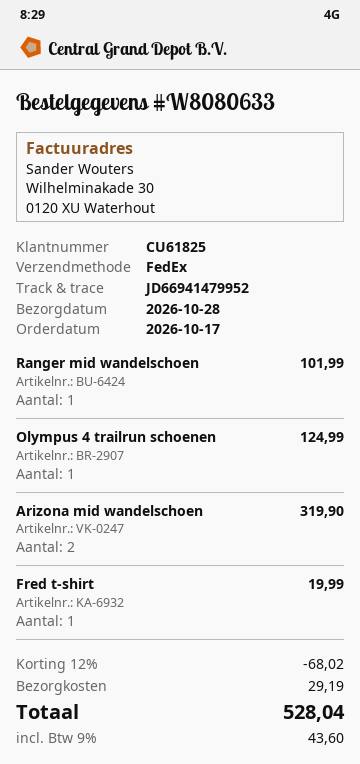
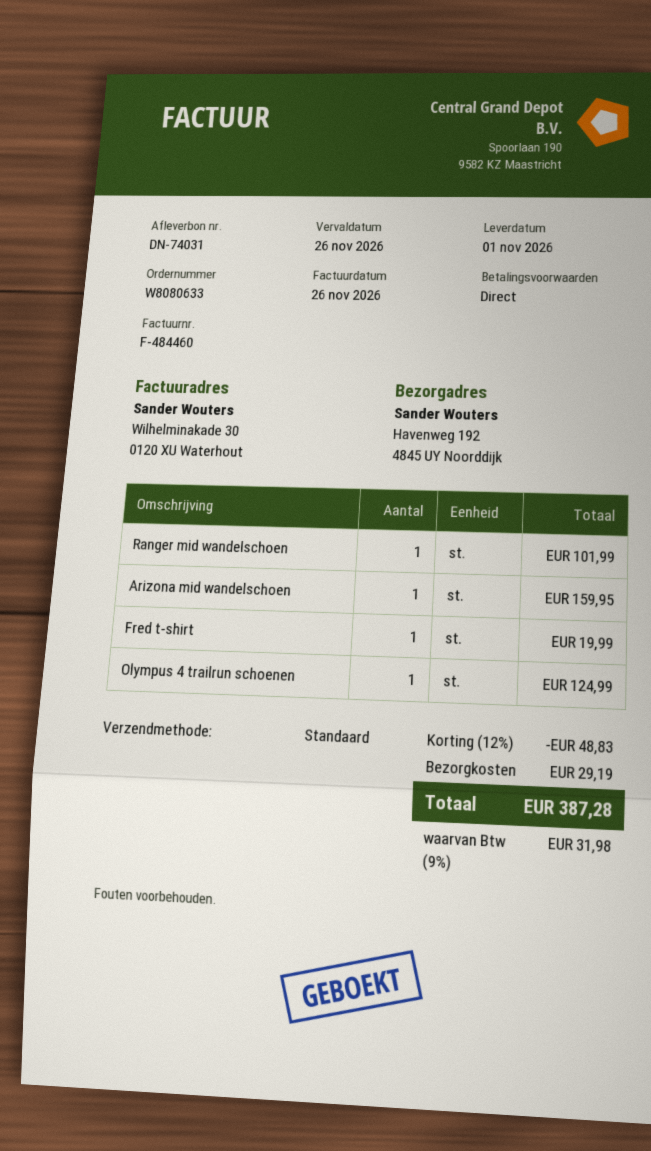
delivery date: 2026-10-28 -> 2026-11-01
shipping method: FedEx -> standard
Arizona mid wandelschoen: 2 for 319.90 -> 1 for 159.95
discount: 12% = 68.02 -> 12% = 48.83
tax: 9% = 43.60 -> 9% = 31.98
total: 528.04 -> 387.28

